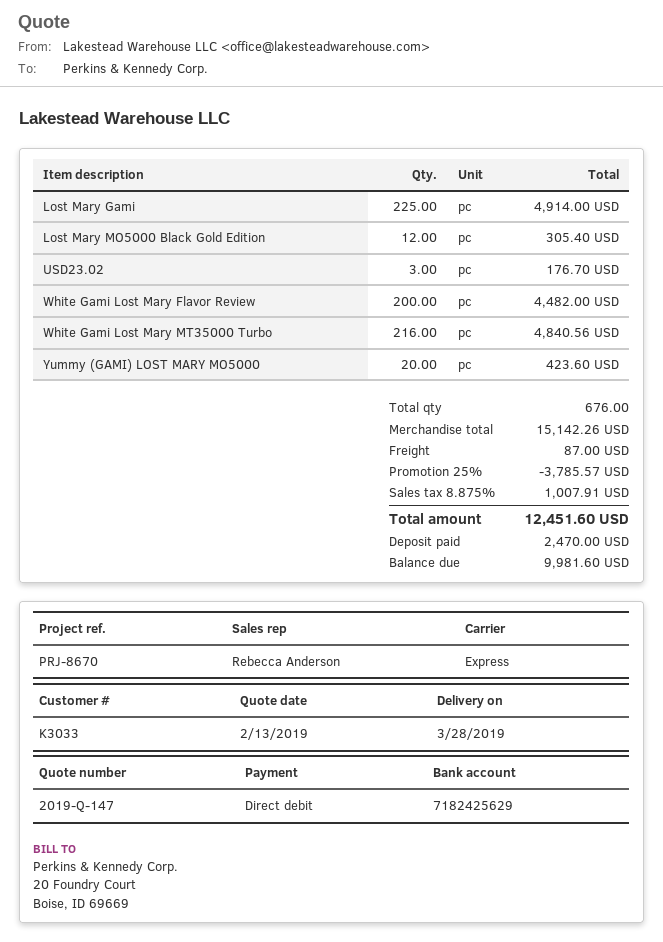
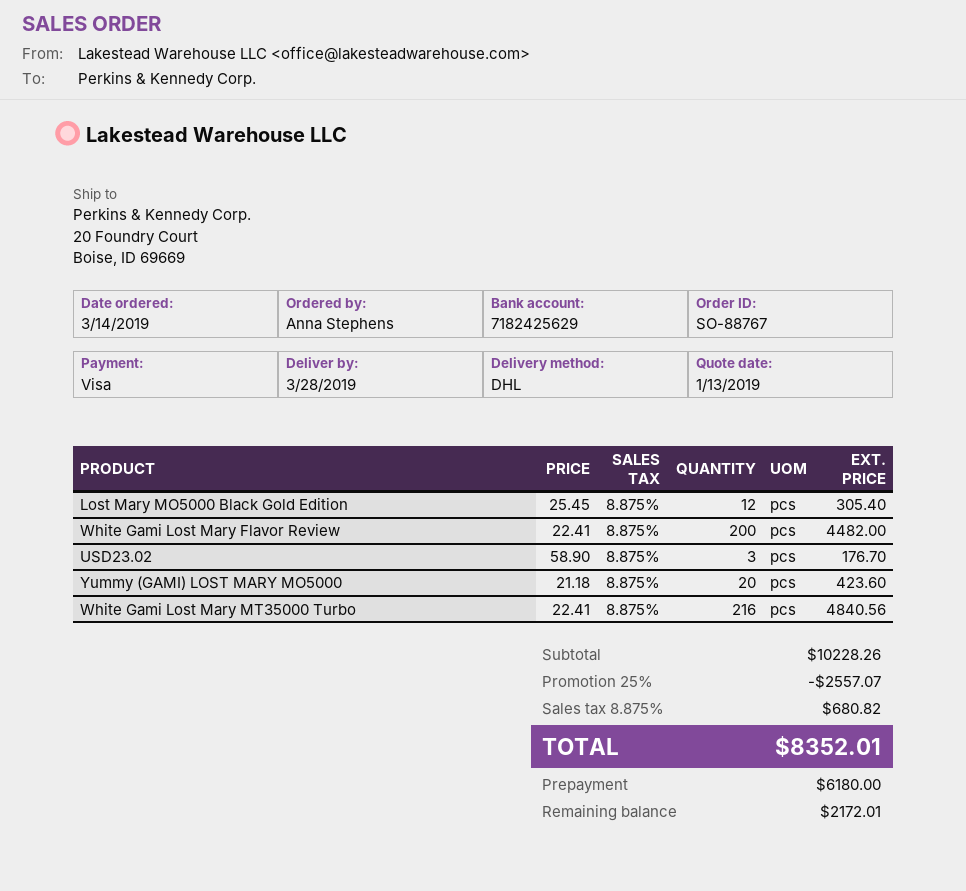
quote date: 2019-02-13 -> 2019-01-13
payment method: direct debit -> Visa
shipping method: express -> DHL
Lost Mary Gami: 225 for 4914.00 -> none
subtotal: 15142.26 -> 10228.26
discount: 25% = 3785.57 -> 25% = 2557.07
shipping: 87.00 -> none
tax: 8.875% = 1007.91 -> 8.875% = 680.82
total: 12451.60 -> 8352.01
deposit: 2470.00 -> 6180.00
balance: 9981.60 -> 2172.01

